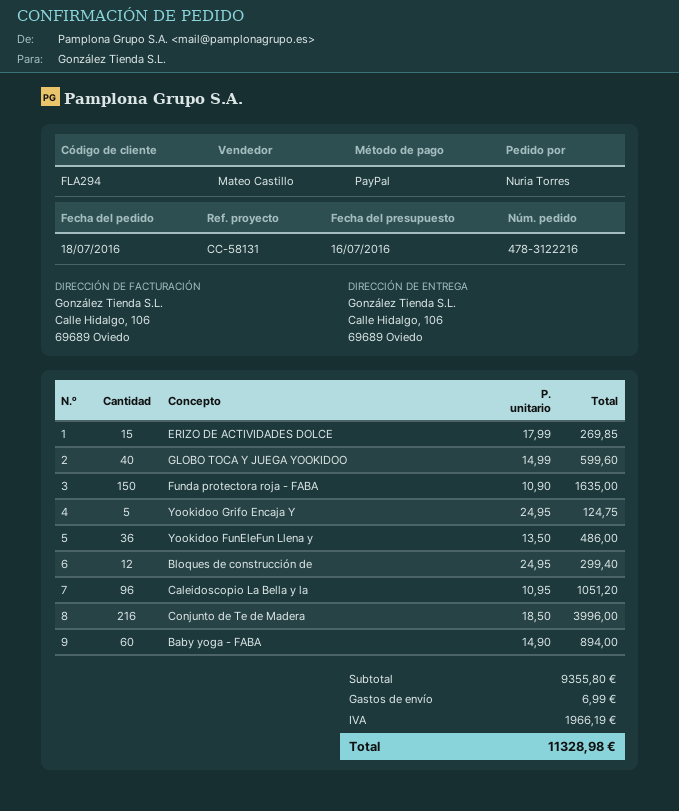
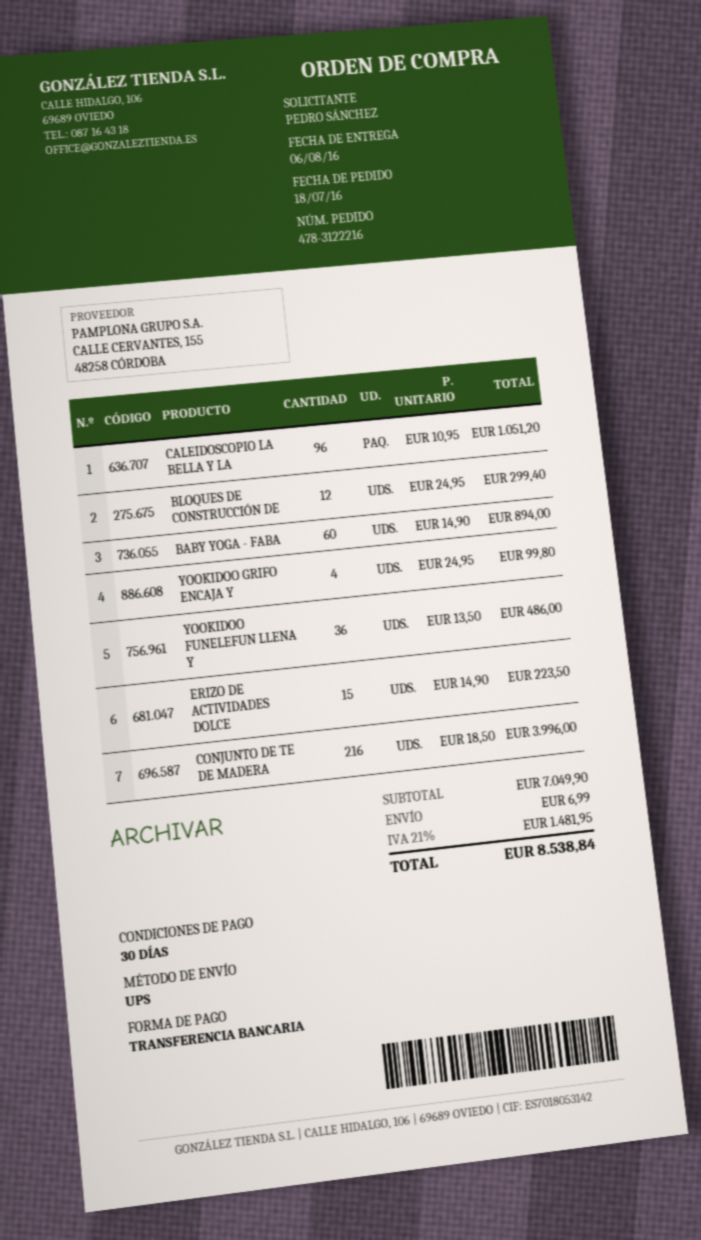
ordered by: Nuria Torres -> PEDRO SÁNCHEZ
payment method: PayPal -> bank transfer
ERIZO DE ACTIVIDADES DOLCE: 15 x 17.99 = 269.85 -> 15 x 14.90 = 223.50
GLOBO TOCA Y JUEGA YOOKIDOO: 40 x 14.99 = 599.60 -> none
Funda protectora roja - FABA: 150 x 10.90 = 1635.00 -> none
Yookidoo Grifo Encaja Y: 5 x 24.95 = 124.75 -> 4 x 24.95 = 99.80
subtotal: 9355.80 -> 7049.90
tax: 1966.19 -> 1481.95
total: 11328.98 -> 8538.84

